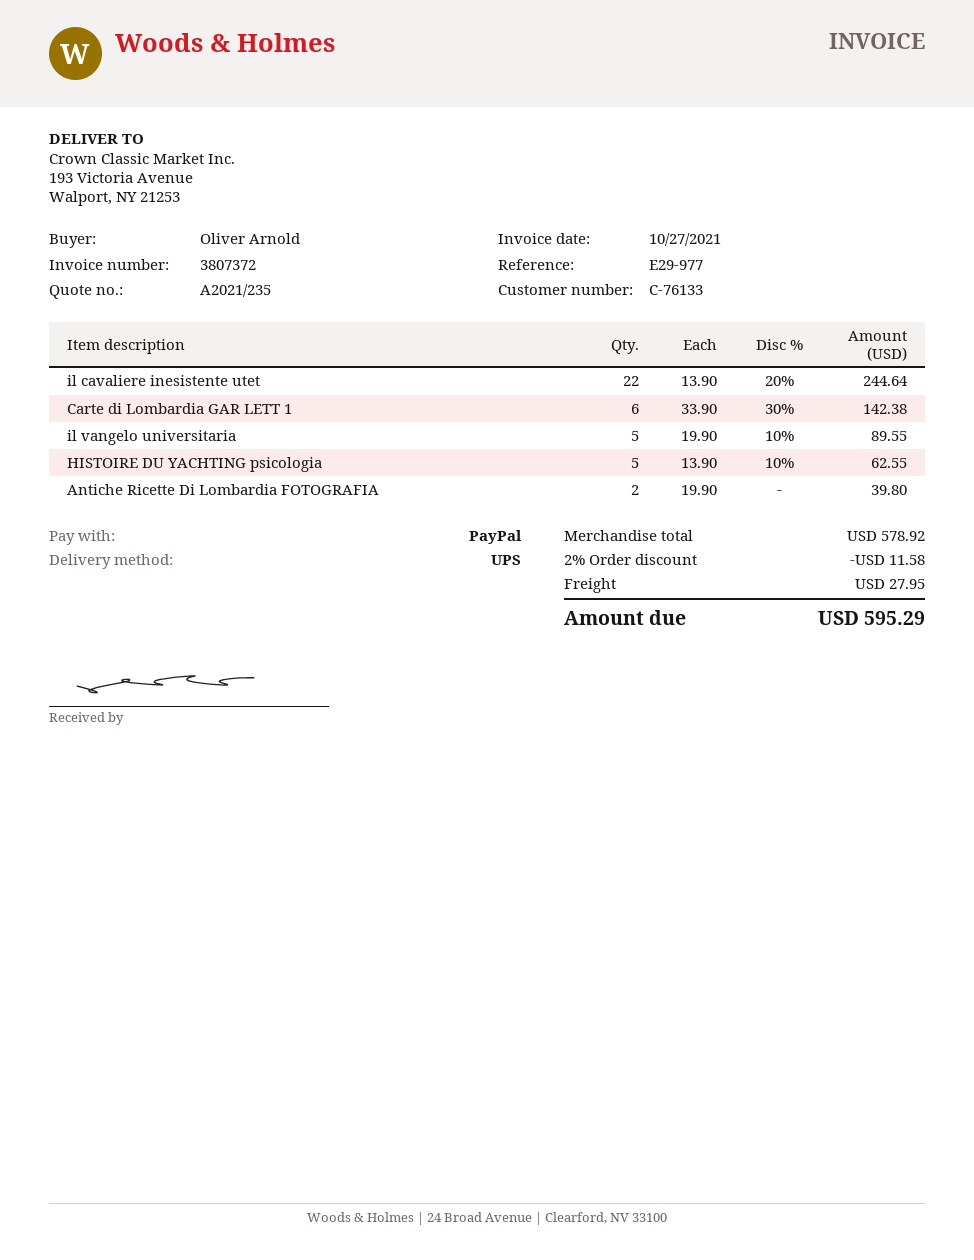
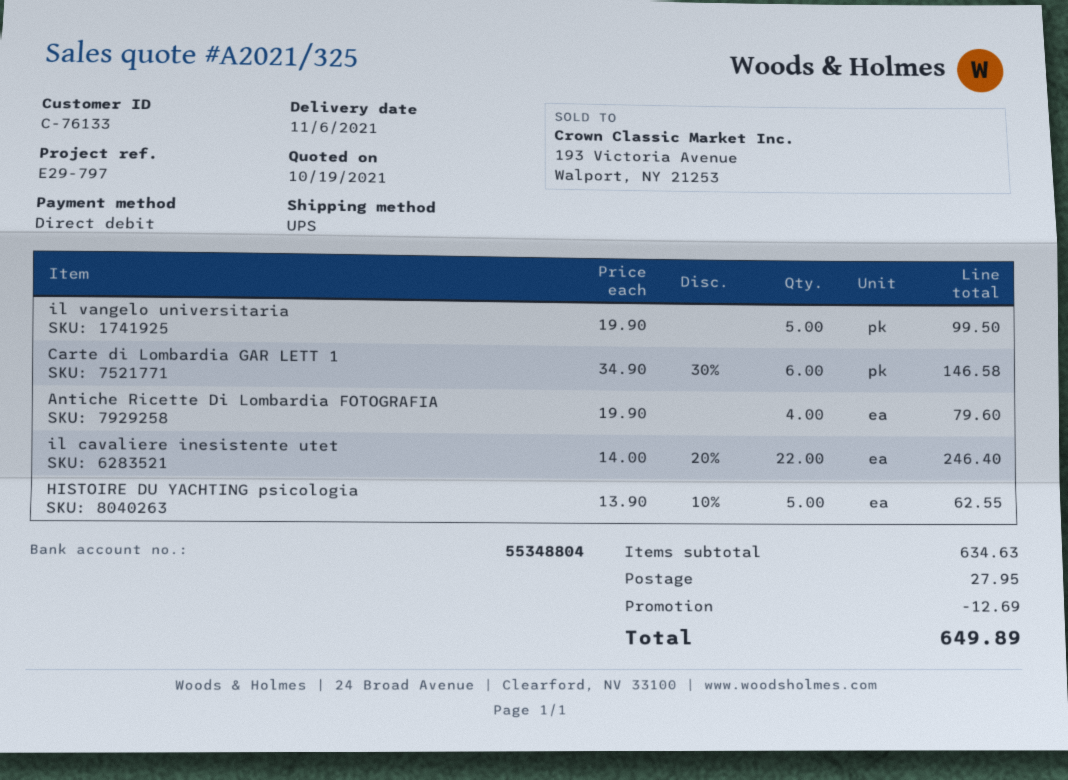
quote number: A2021/235 -> A2021/325
reference: E29-977 -> E29-797
payment method: PayPal -> direct debit
il cavaliere inesistente utet: 22 x 13.90 - 20% = 244.64 -> 22 x 14.00 - 20% = 246.40
Carte di Lombardia GAR LETT 1: 6 x 33.90 - 30% = 142.38 -> 6 x 34.90 - 30% = 146.58
il vangelo universitaria: 5 x 19.90 - 10% = 89.55 -> 5 x 19.90 = 99.50
Antiche Ricette Di Lombardia FOTOGRAFIA: 2 x 19.90 = 39.80 -> 4 x 19.90 = 79.60
subtotal: 578.92 -> 634.63
discount: 11.58 -> 12.69
total: 595.29 -> 649.89

